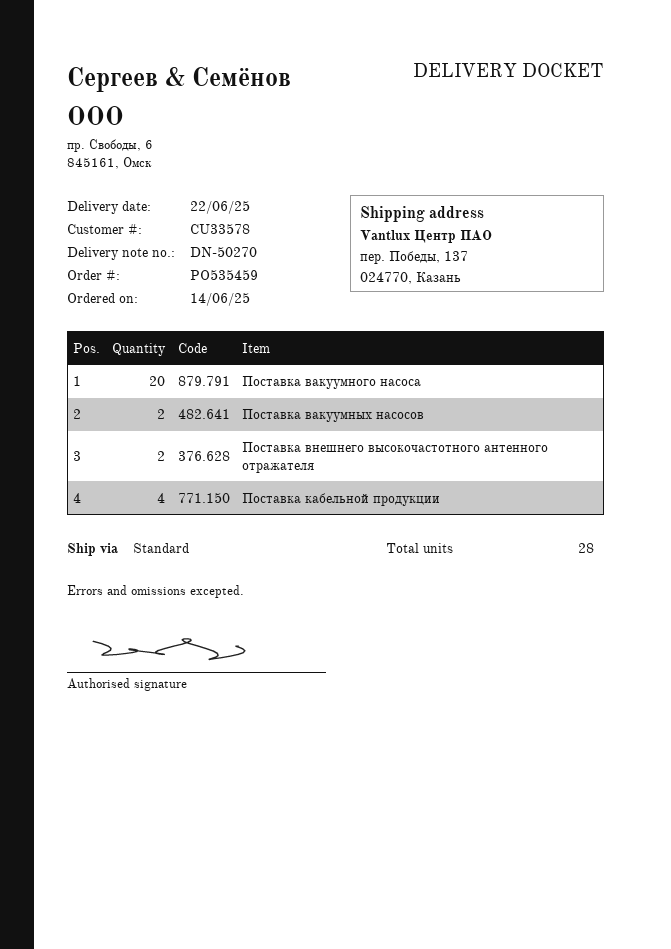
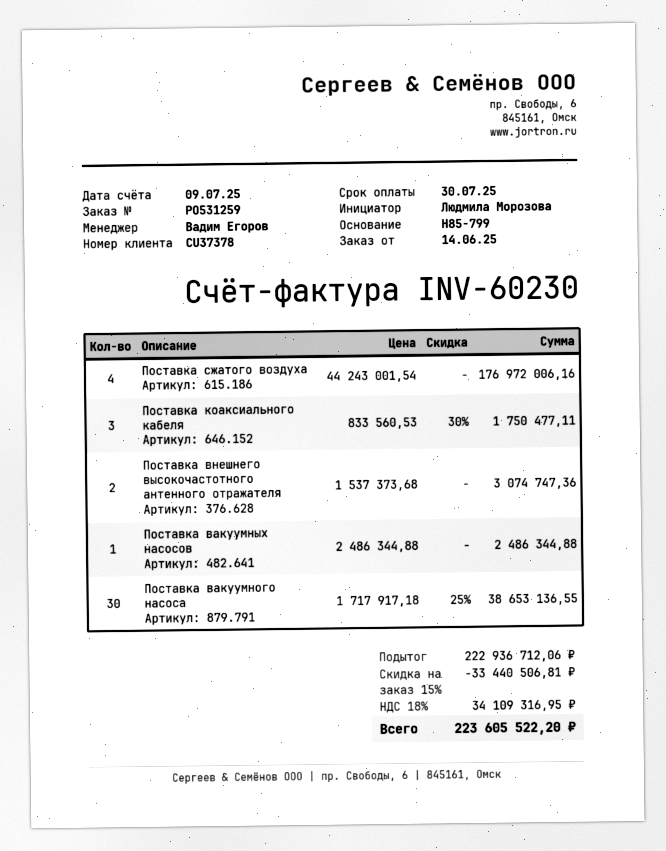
order number: PO535459 -> PO531259
customer number: CU33578 -> CU37378
Поставка вакуумного насоса: 20 -> 30
Поставка вакуумных насосов: 2 -> 1
Поставка кабельной продукции: 4 -> none
Поставка сжатого воздуха: none -> 4
Поставка коаксиального кабеля: none -> 3

